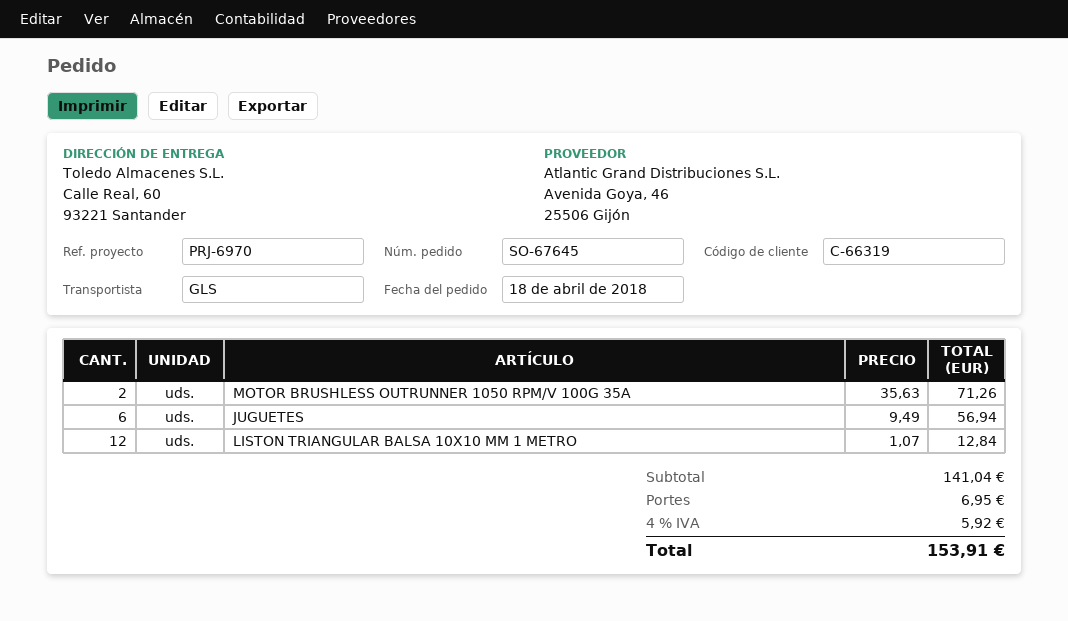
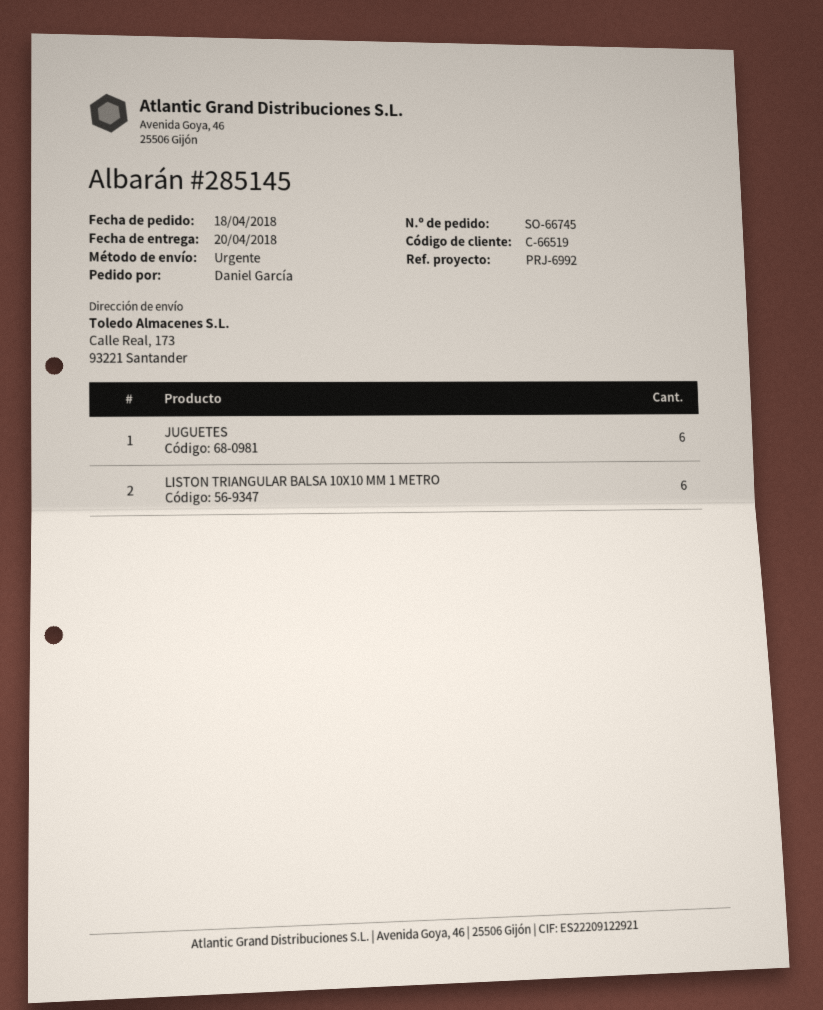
order number: SO-67645 -> SO-66745
customer number: C-66319 -> C-66519
reference: PRJ-6970 -> PRJ-6992
shipping method: GLS -> express
ship to: Calle Real, 60, 93221 Santander -> Calle Real, 173, 93221 Santander
MOTOR BRUSHLESS OUTRUNNER 1050 RPM/V 100G 35A: 2 -> none
LISTON TRIANGULAR BALSA 10X10 MM 1 METRO: 12 -> 6

